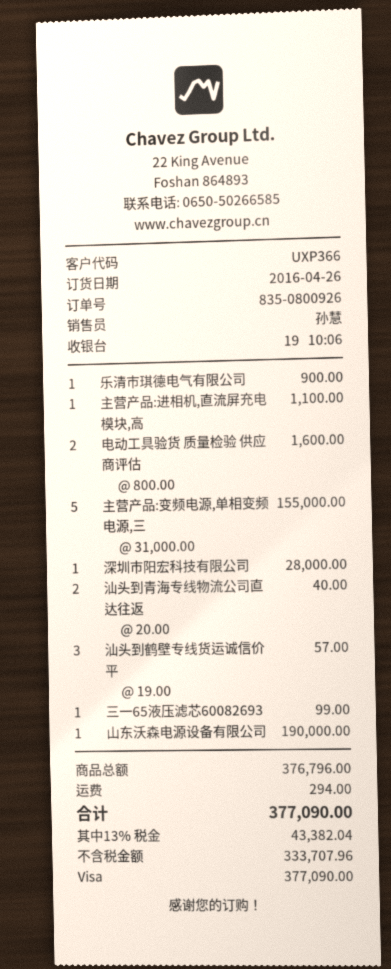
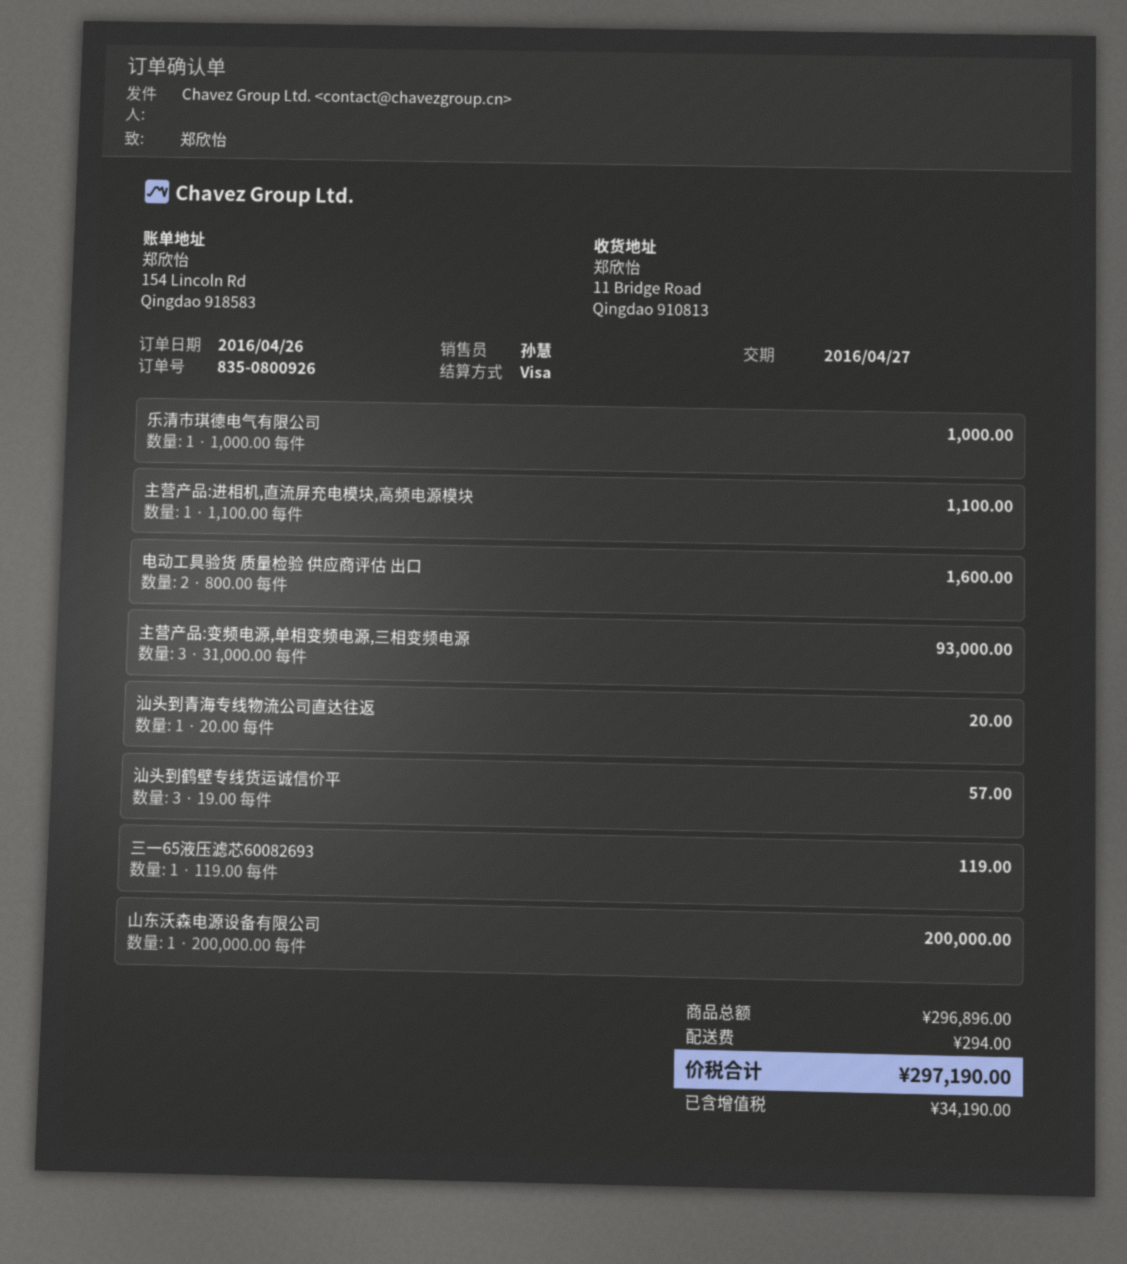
乐清市琪德电气有限公司: 1 x 900.00 = 900.00 -> 1 x 1000.00 = 1000.00
主营产品:变频电源,单相变频电源,三: 5 x 31000.00 = 155000.00 -> 3 x 31000.00 = 93000.00
深圳市阳宏科技有限公司: 1 x 28000.00 = 28000.00 -> none
汕头到青海专线物流公司直达往返: 2 x 20.00 = 40.00 -> 1 x 20.00 = 20.00
三一65液压滤芯60082693: 1 x 99.00 = 99.00 -> 1 x 119.00 = 119.00
山东沃森电源设备有限公司: 1 x 190000.00 = 190000.00 -> 1 x 200000.00 = 200000.00
subtotal: 376796.00 -> 296896.00
tax: 43382.04 -> 34190.00
total: 377090.00 -> 297190.00

